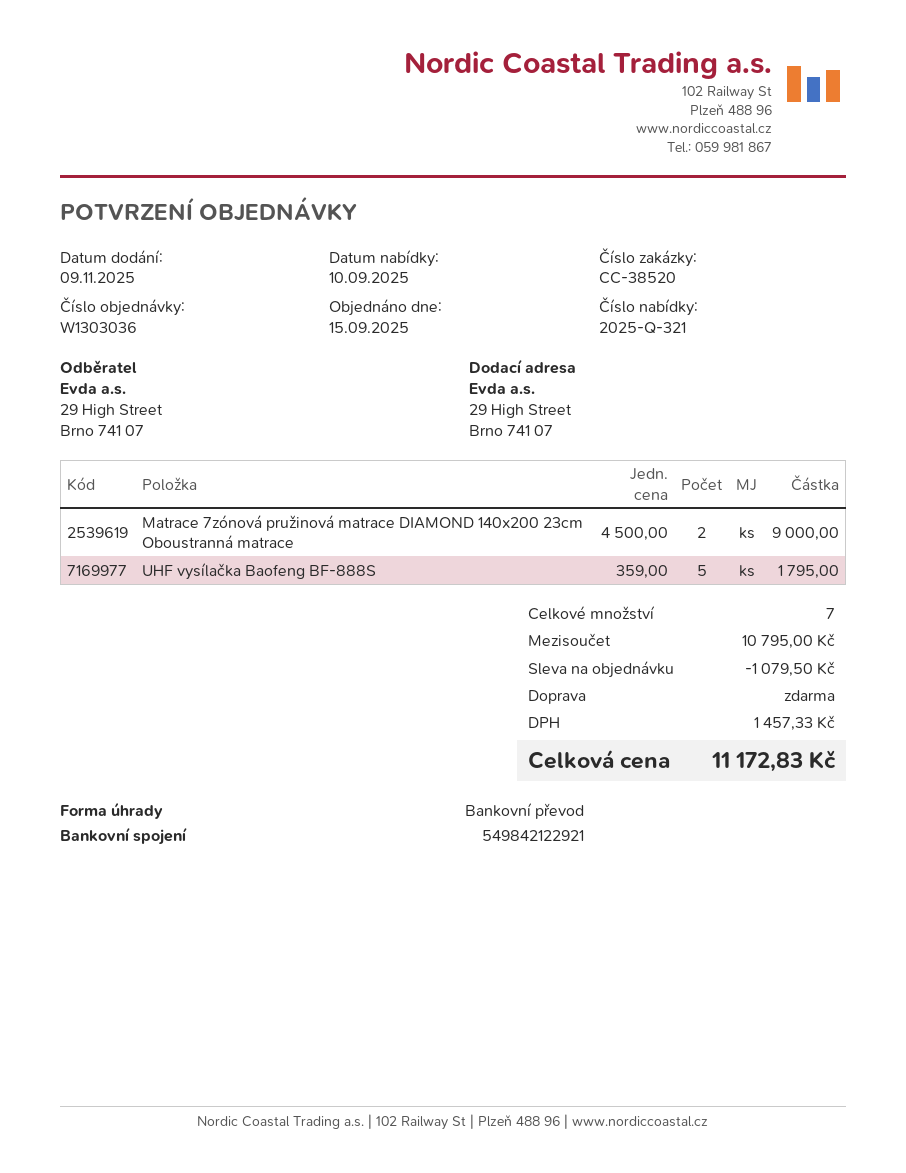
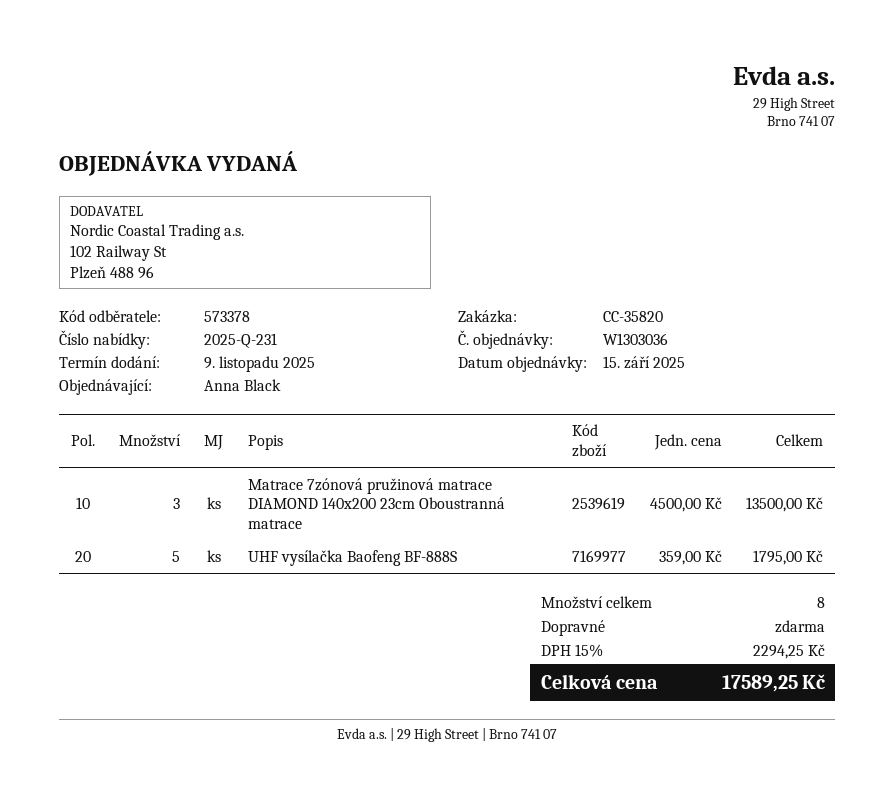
quote number: 2025-Q-321 -> 2025-Q-231
reference: CC-38520 -> CC-35820
Matrace 7zónová pružinová matrace DIAMOND 140x200 23cm Oboustranná matrace: 2 x 4500.00 = 9000.00 -> 3 x 4500.00 = 13500.00
total quantity: 7 -> 8
discount: 1079.50 -> none
tax: 1457.33 -> 2294.25
total: 11172.83 -> 17589.25

